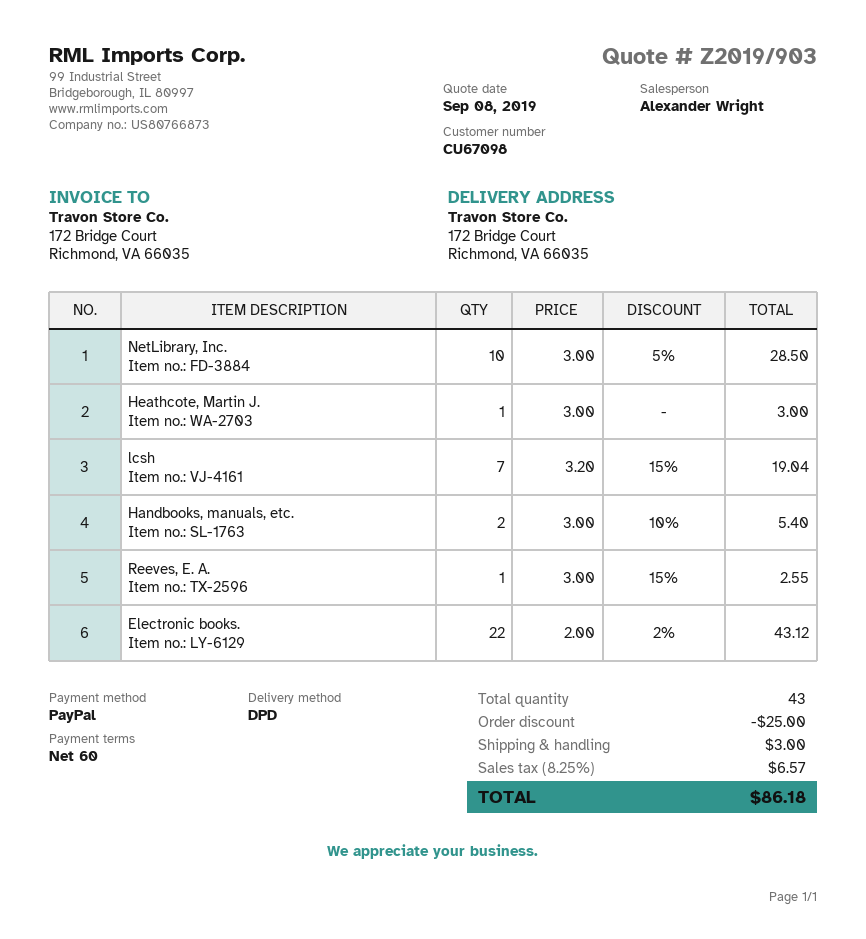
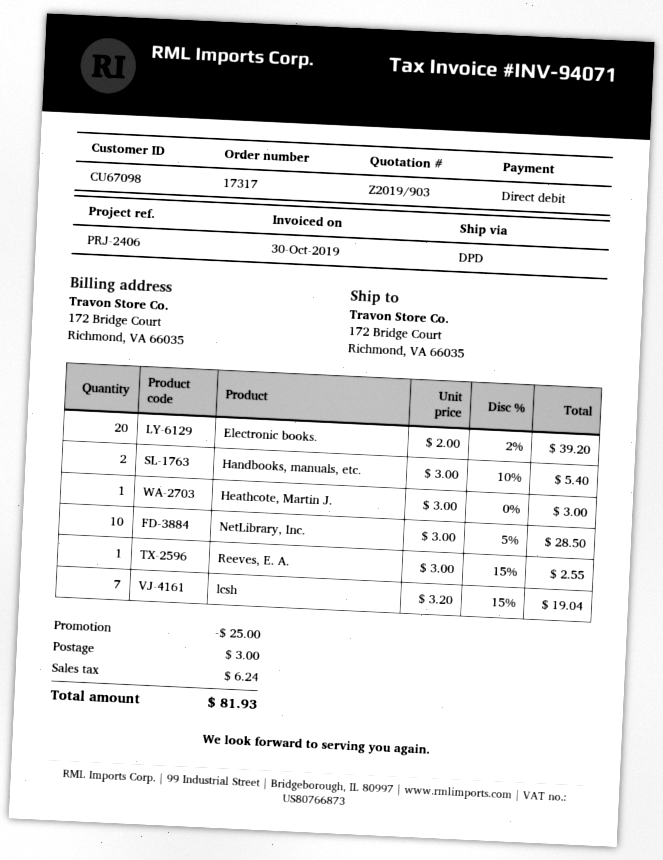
payment method: PayPal -> direct debit
Electronic books.: 22 x 2.00 - 2% = 43.12 -> 20 x 2.00 - 2% = 39.20
tax: 6.57 -> 6.24
total: 86.18 -> 81.93

